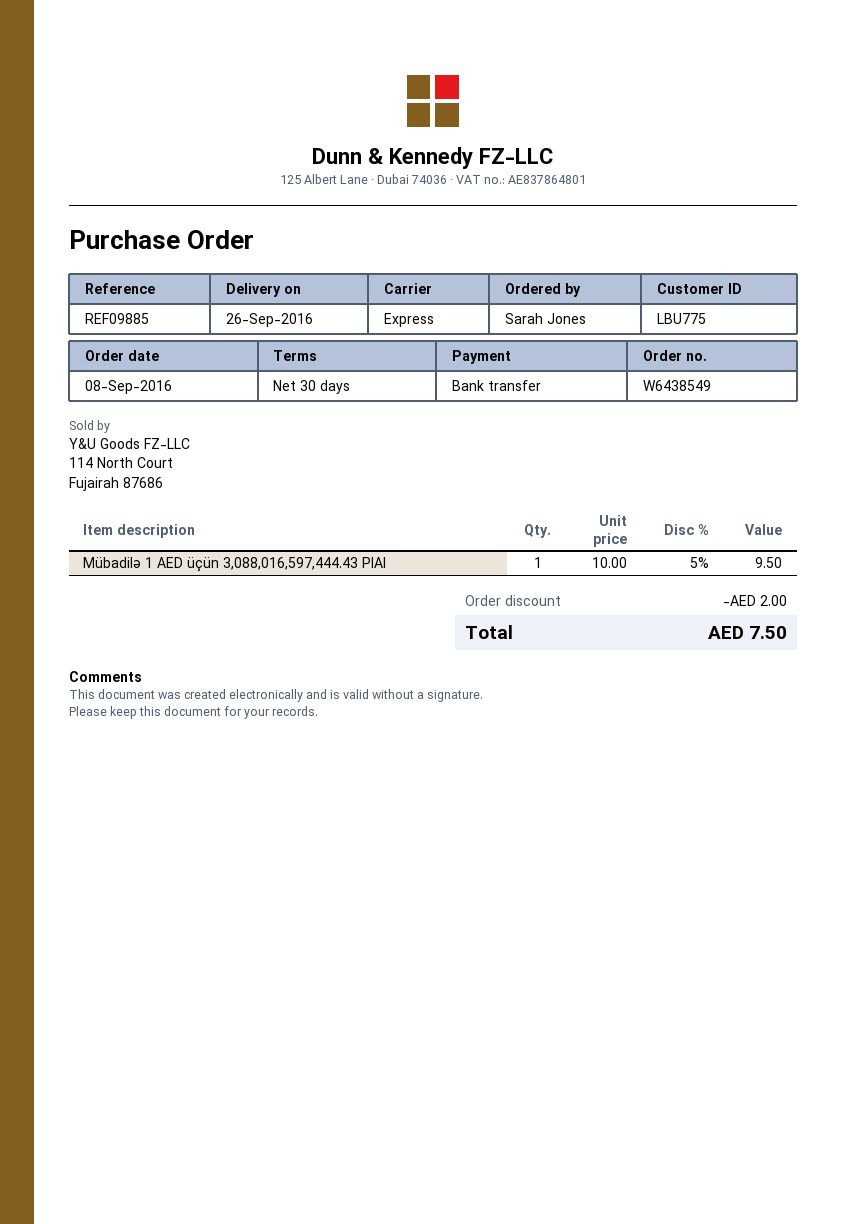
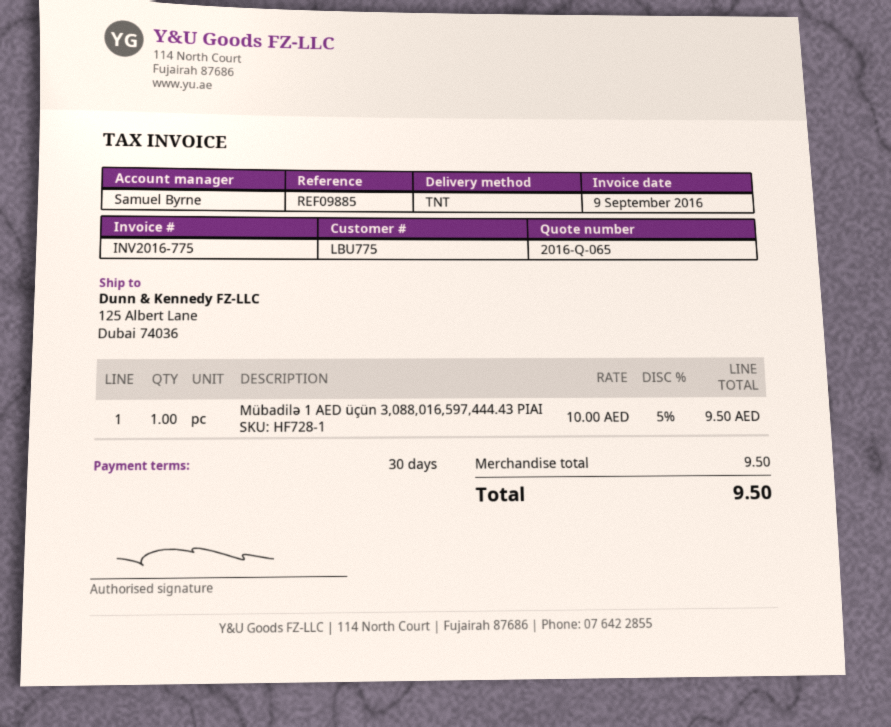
shipping method: express -> TNT
discount: 2.00 -> none
total: 7.50 -> 9.50

